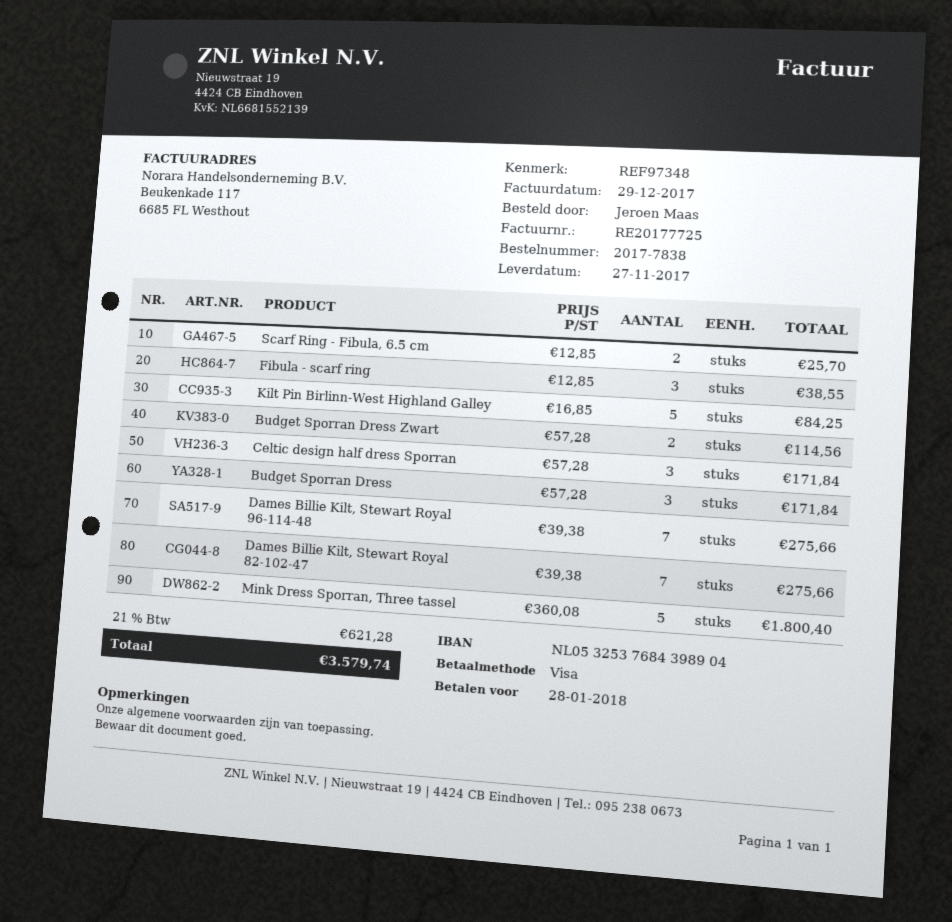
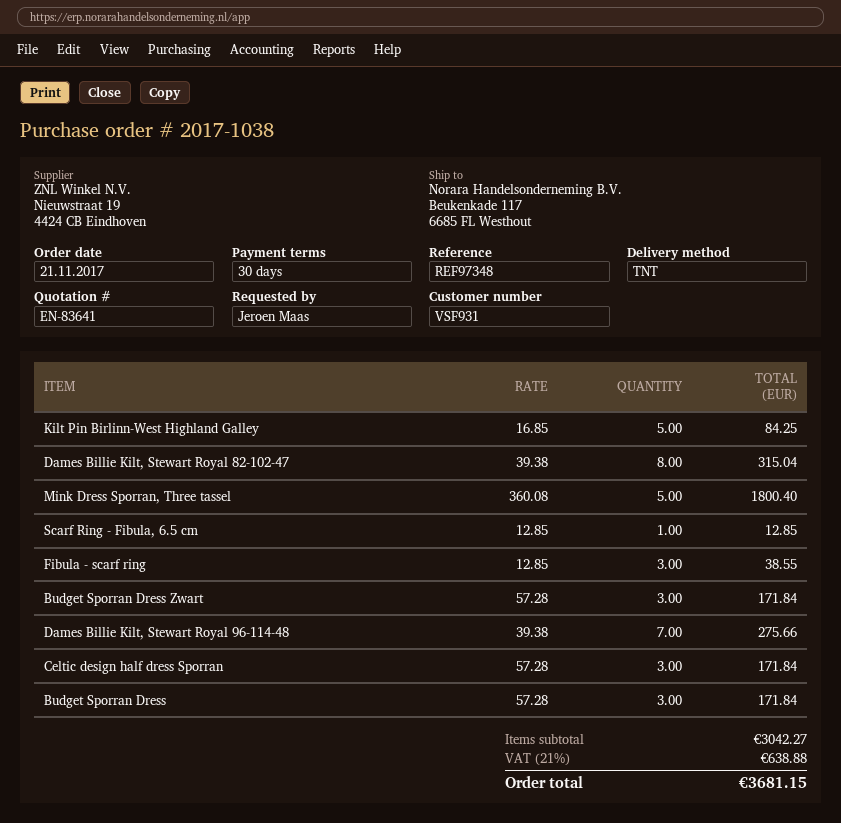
order number: 2017-7838 -> 2017-1038
Scarf Ring - Fibula, 6.5 cm: 2 x 12.85 = 25.70 -> 1 x 12.85 = 12.85
Budget Sporran Dress Zwart: 2 x 57.28 = 114.56 -> 3 x 57.28 = 171.84
Dames Billie Kilt, Stewart Royal 82-102-47: 7 x 39.38 = 275.66 -> 8 x 39.38 = 315.04
tax: 21% = 621.28 -> 21% = 638.88
total: 3579.74 -> 3681.15

